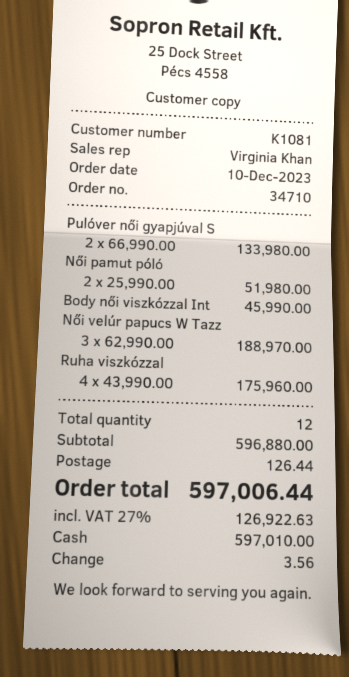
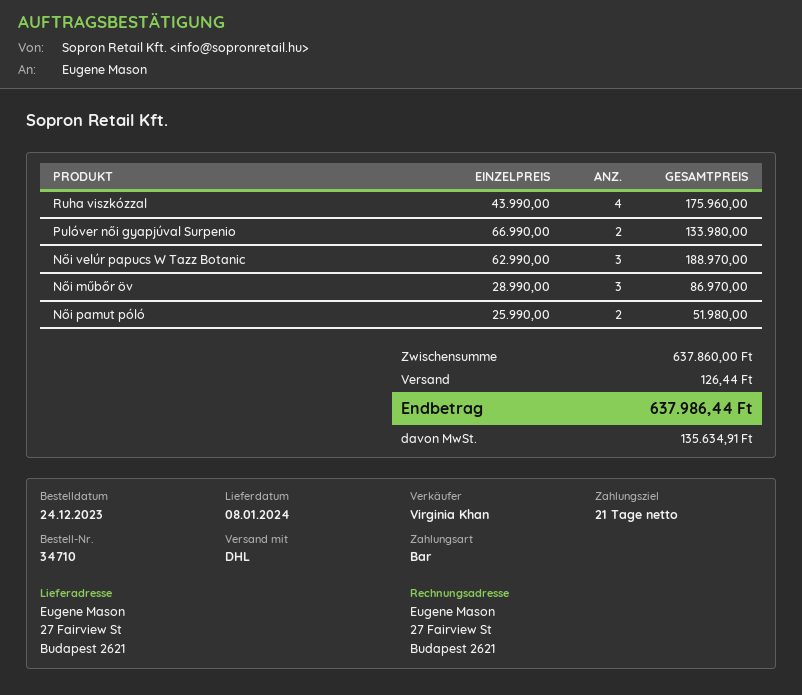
order date: 2023-12-10 -> 2023-12-24
Body női viszkózzal Int: 1 x 45990.00 = 45990.00 -> none
Női műbőr öv: none -> 3 x 28990.00 = 86970.00
subtotal: 596880.00 -> 637860.00
tax: 126922.63 -> 135634.91
total: 597006.44 -> 637986.44

